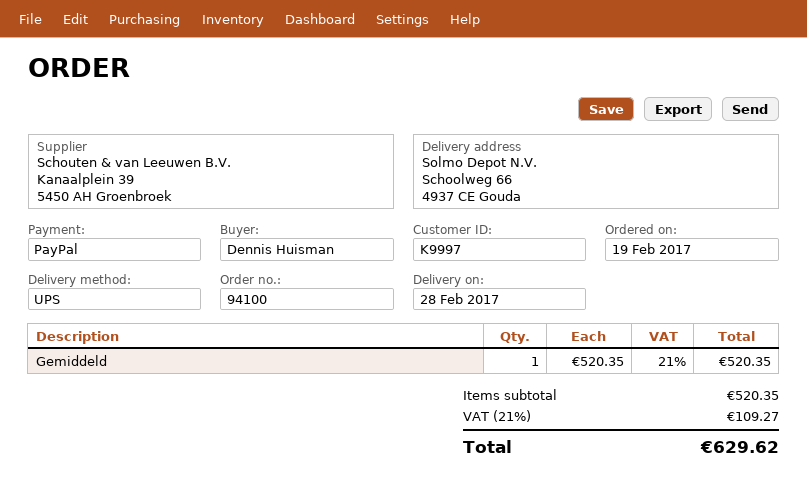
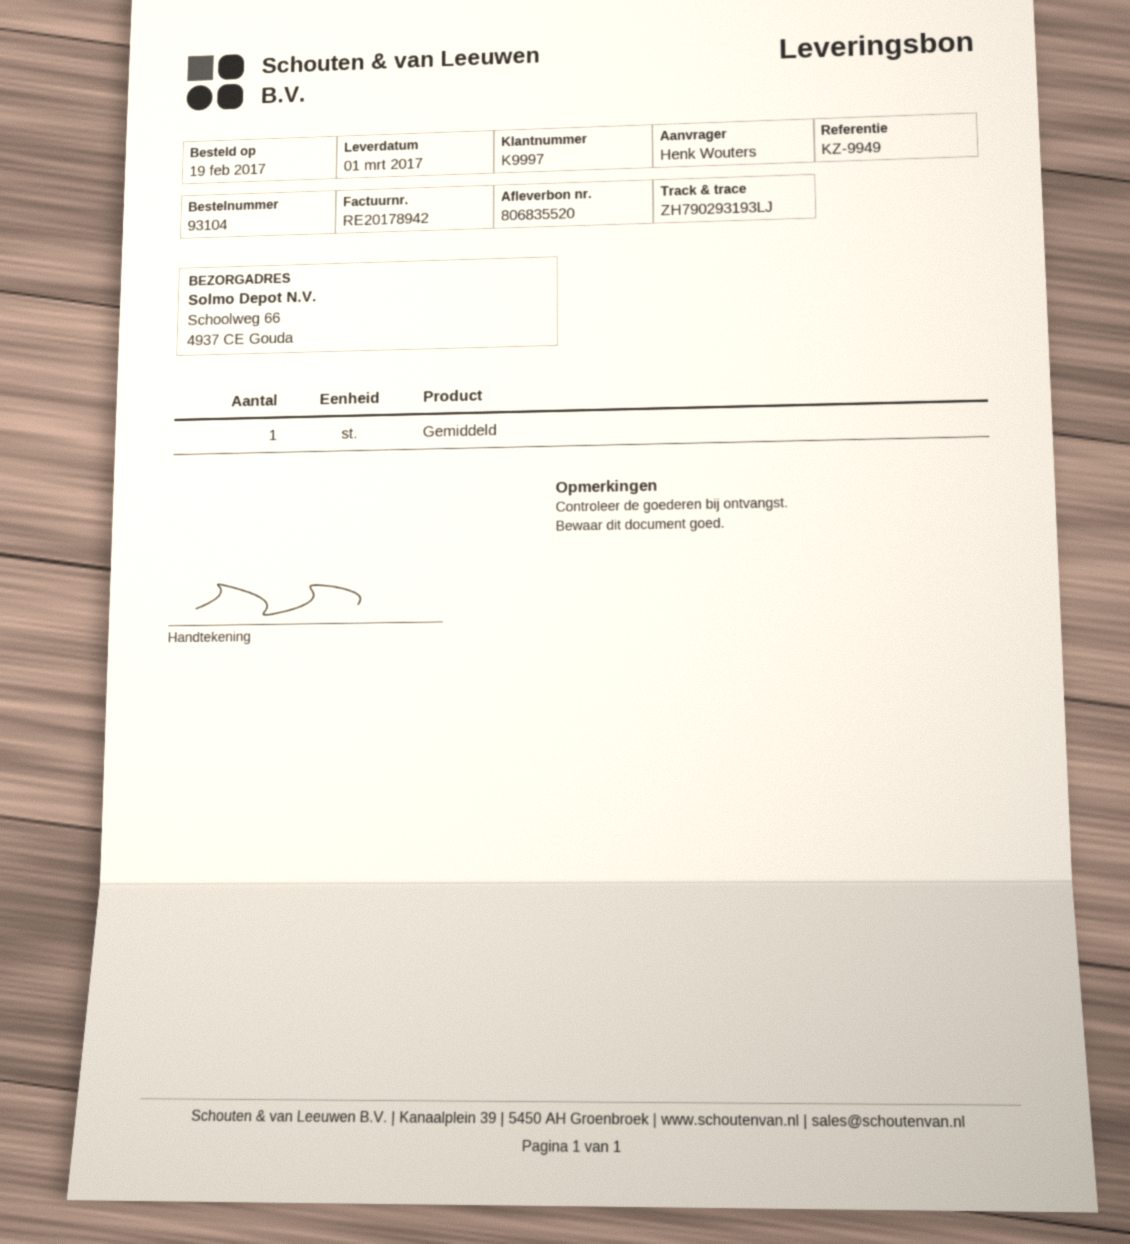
order number: 94100 -> 93104
delivery date: 2017-02-28 -> 2017-03-01
ordered by: Dennis Huisman -> Henk Wouters

